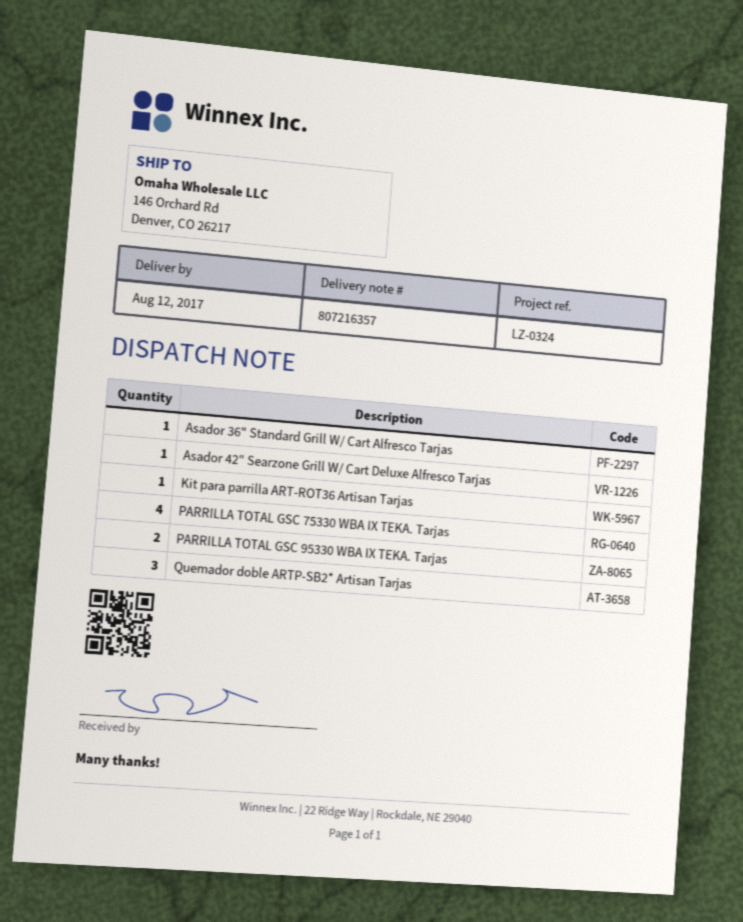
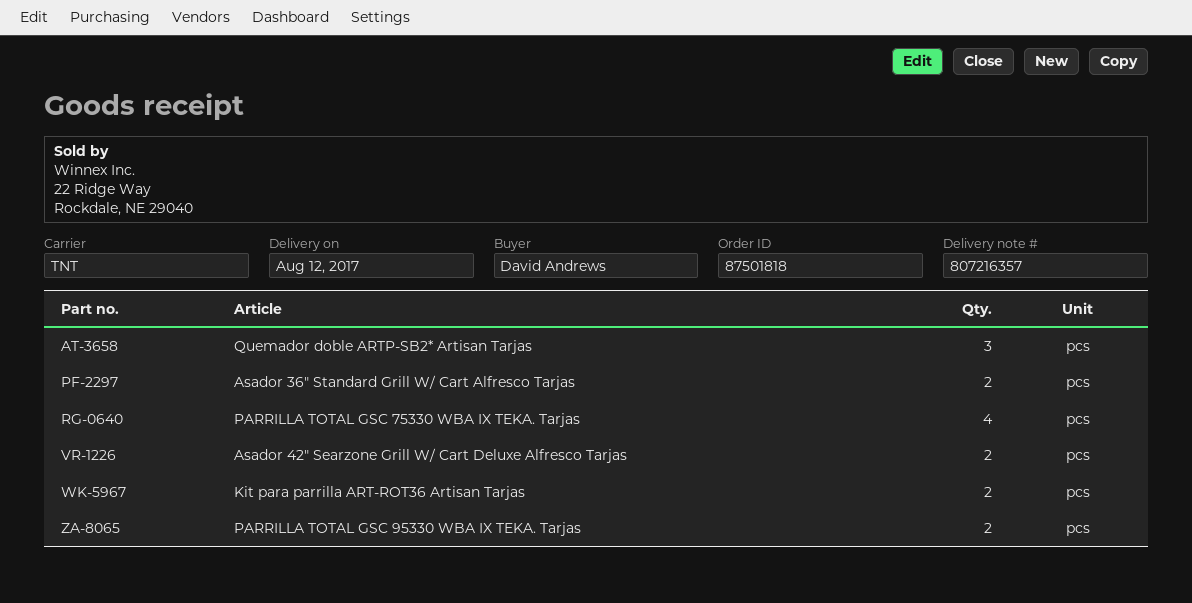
Asador 36" Standard Grill W/ Cart Alfresco Tarjas: 1 -> 2
Asador 42" Searzone Grill W/ Cart Deluxe Alfresco Tarjas: 1 -> 2
Kit para parrilla ART-ROT36 Artisan Tarjas: 1 -> 2

